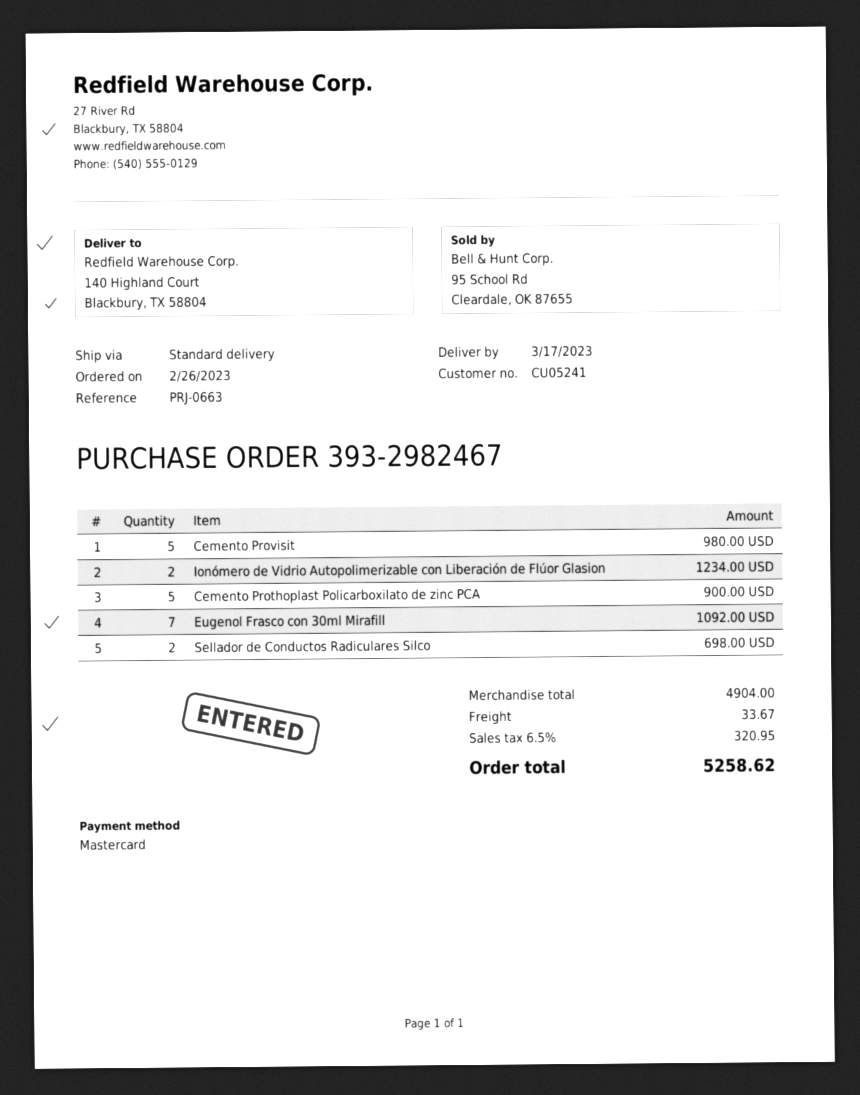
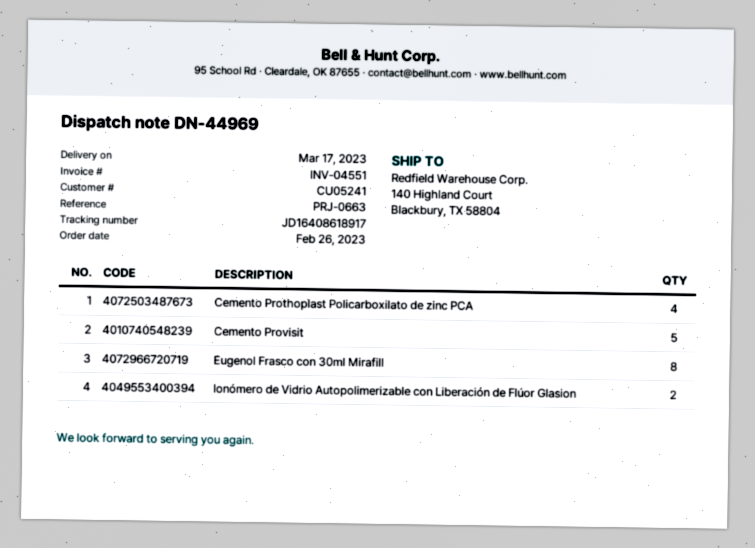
Cemento Prothoplast Policarboxilato de zinc PCA: 5 -> 4
Eugenol Frasco con 30ml Mirafill: 7 -> 8
Sellador de Conductos Radiculares Silco: 2 -> none

